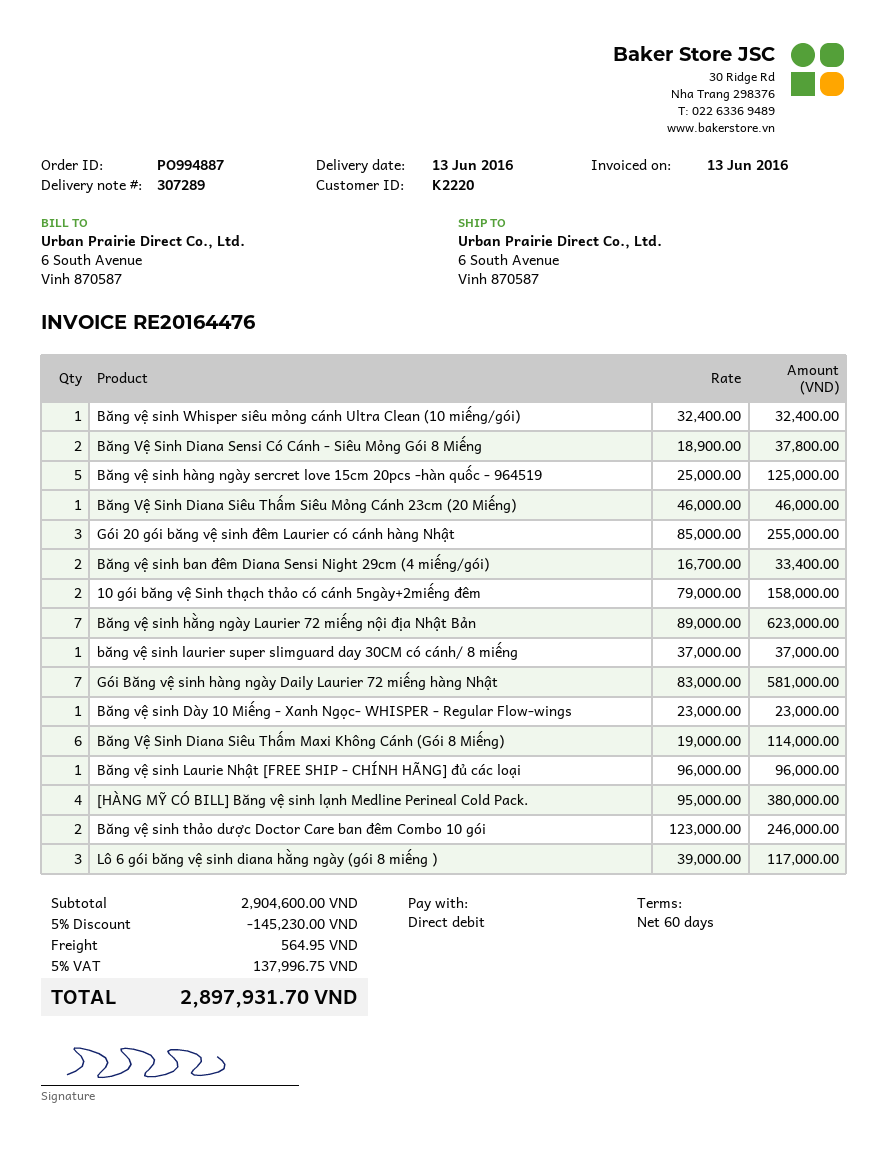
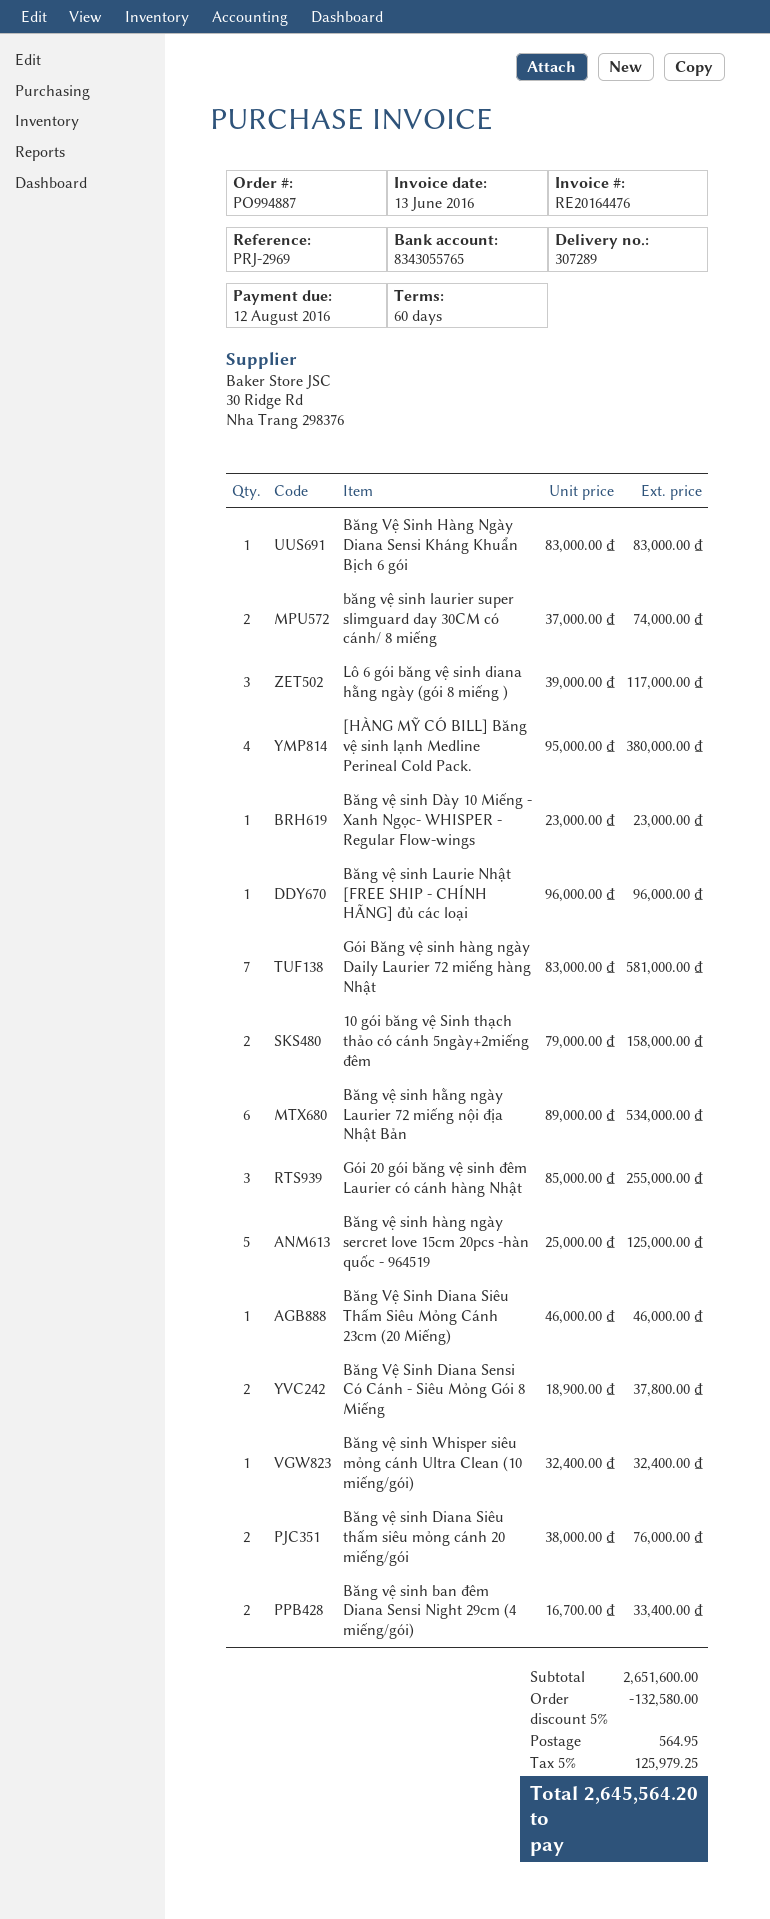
Băng vệ sinh hằng ngày Laurier 72 miếng nội địa Nhật Bản: 7 x 89000.00 = 623000.00 -> 6 x 89000.00 = 534000.00
băng vệ sinh laurier super slimguard day 30CM có cánh/ 8 miếng: 1 x 37000.00 = 37000.00 -> 2 x 37000.00 = 74000.00
Băng Vệ Sinh Diana Siêu Thấm Maxi Không Cánh (Gói 8 Miếng): 6 x 19000.00 = 114000.00 -> none
Băng vệ sinh thảo dược Doctor Care ban đêm Combo 10 gói: 2 x 123000.00 = 246000.00 -> none
Băng Vệ Sinh Hàng Ngày Diana Sensi Kháng Khuẩn Bịch 6 gói: none -> 1 x 83000.00 = 83000.00
Băng vệ sinh Diana Siêu thấm siêu mỏng cánh 20 miếng/gói: none -> 2 x 38000.00 = 76000.00
subtotal: 2904600.00 -> 2651600.00
discount: 5% = 145230.00 -> 5% = 132580.00
tax: 5% = 137996.75 -> 5% = 125979.25
total: 2897931.70 -> 2645564.20

